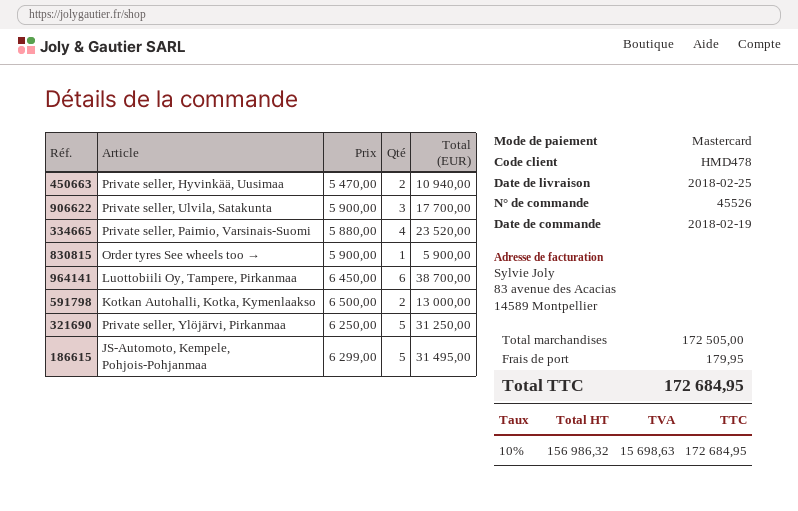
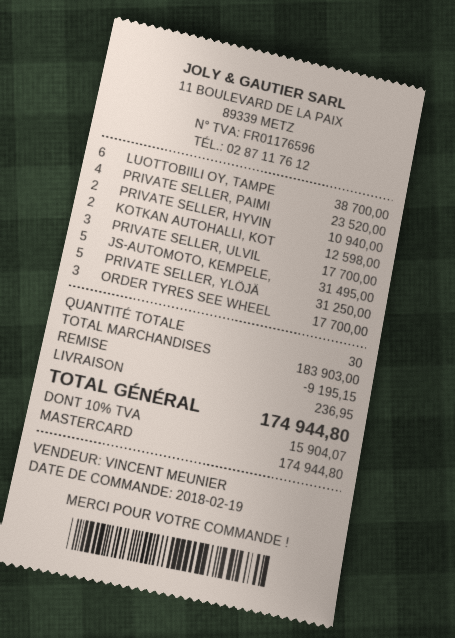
Order tyres See wheels too →: 1 for 5900.00 -> 3 for 17700.00
Kotkan Autohalli, Kotka, Kymenlaakso: 2 for 13000.00 -> 2 for 12598.00
subtotal: 172505.00 -> 183903.00
discount: none -> 9195.15
shipping: 179.95 -> 236.95
tax: 10% = 15698.63 -> 10% = 15904.07
total: 172684.95 -> 174944.80

